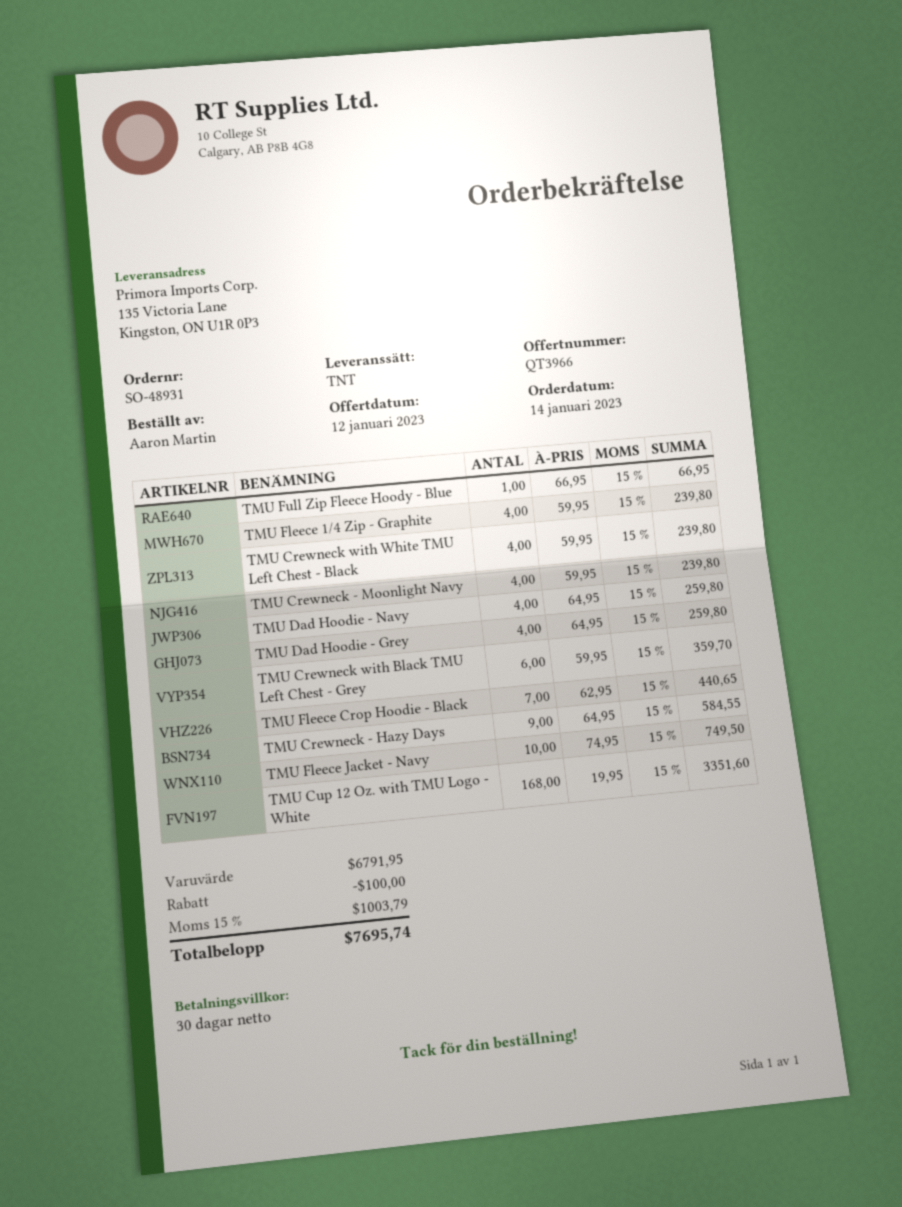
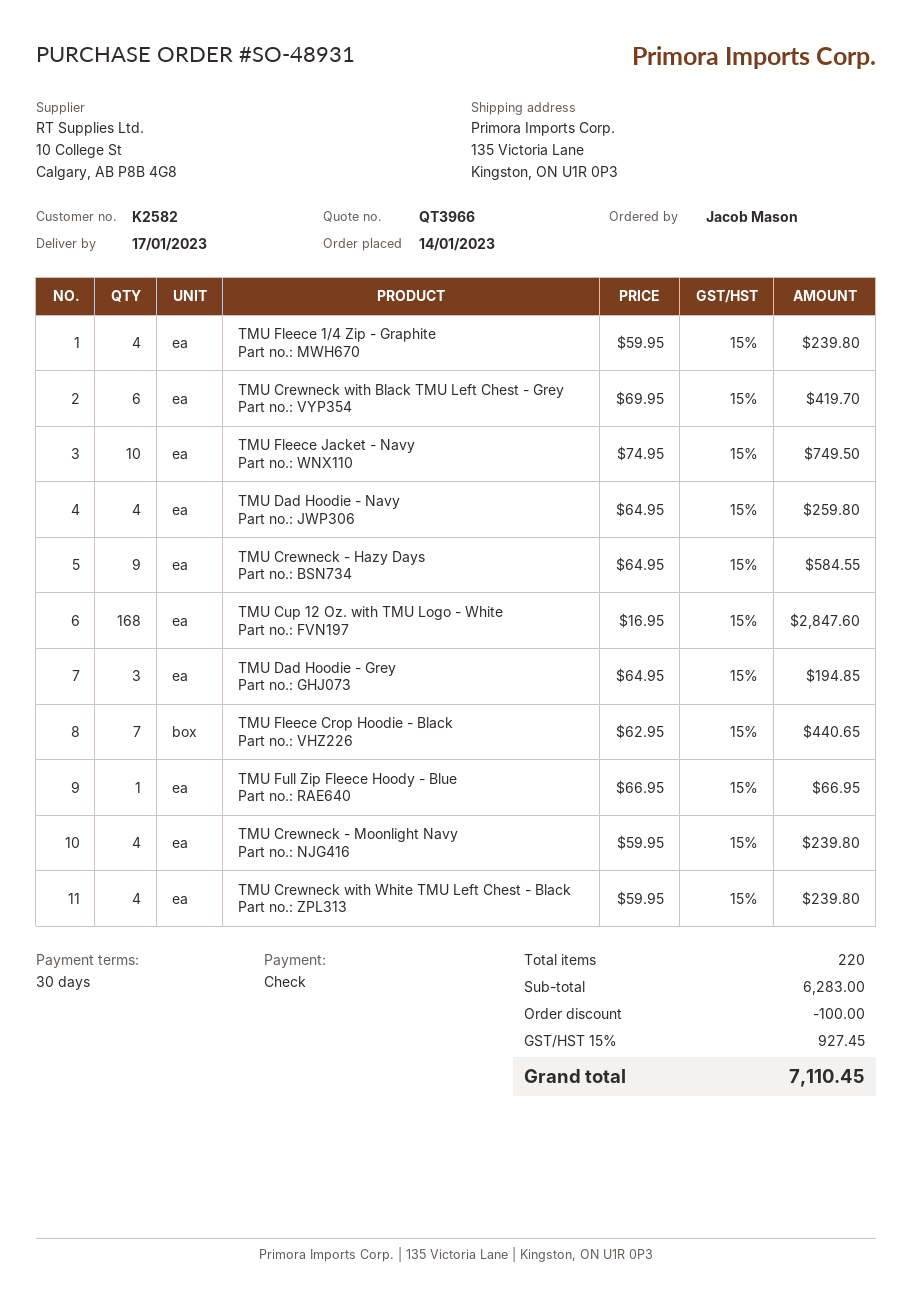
ordered by: Aaron Martin -> Jacob Mason
TMU Dad Hoodie - Grey: 4 x 64.95 = 259.80 -> 3 x 64.95 = 194.85
TMU Crewneck with Black TMU Left Chest - Grey: 6 x 59.95 = 359.70 -> 6 x 69.95 = 419.70
TMU Cup 12 Oz. with TMU Logo - White: 168 x 19.95 = 3351.60 -> 168 x 16.95 = 2847.60
subtotal: 6791.95 -> 6283.00
tax: 15% = 1003.79 -> 15% = 927.45
total: 7695.74 -> 7110.45

